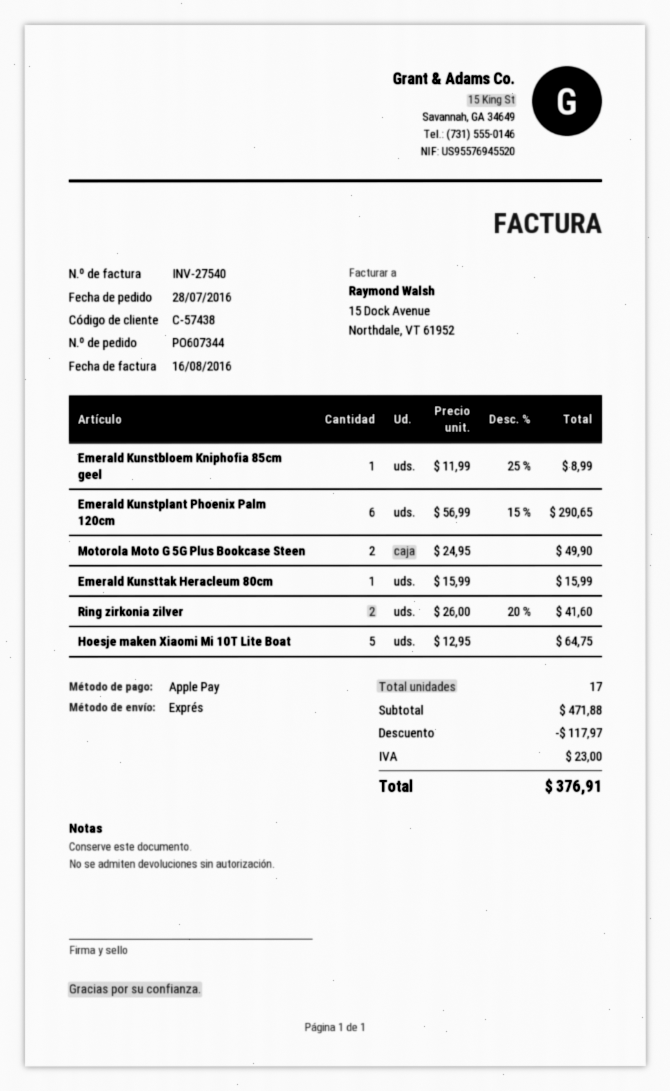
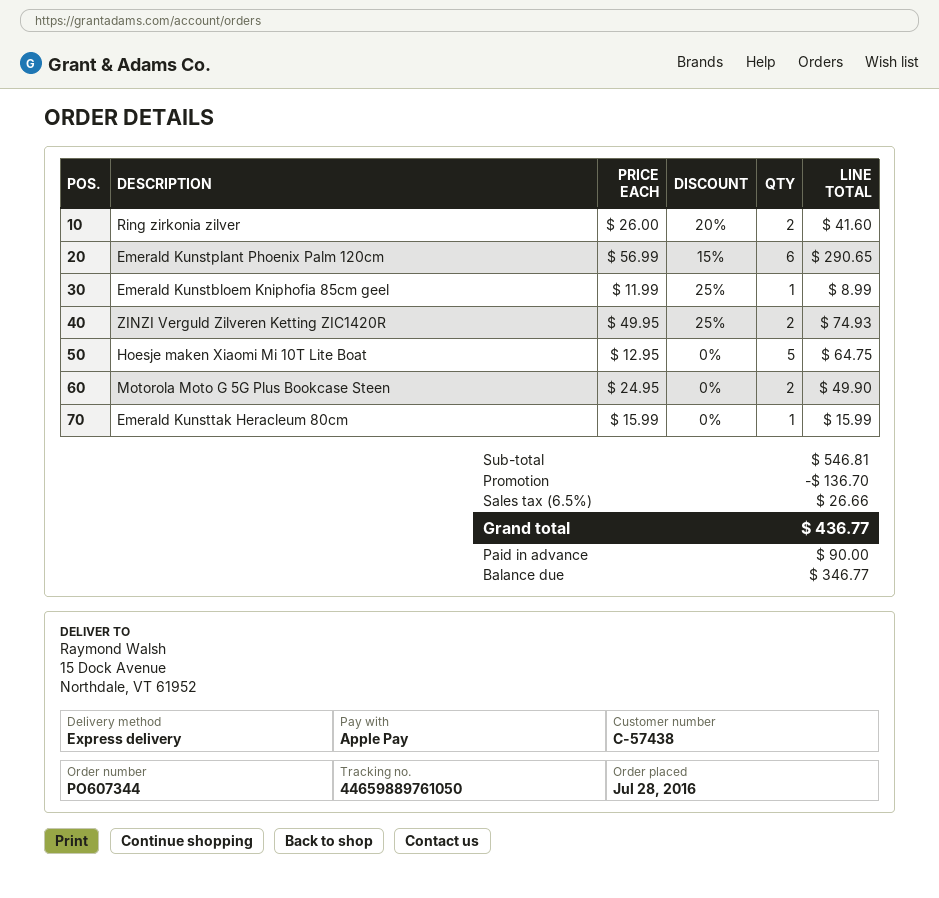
ZINZI Verguld Zilveren Ketting ZIC1420R: none -> 2 x 49.95 - 25% = 74.93
subtotal: 471.88 -> 546.81
discount: 117.97 -> 136.70
tax: 23.00 -> 26.66
total: 376.91 -> 436.77

